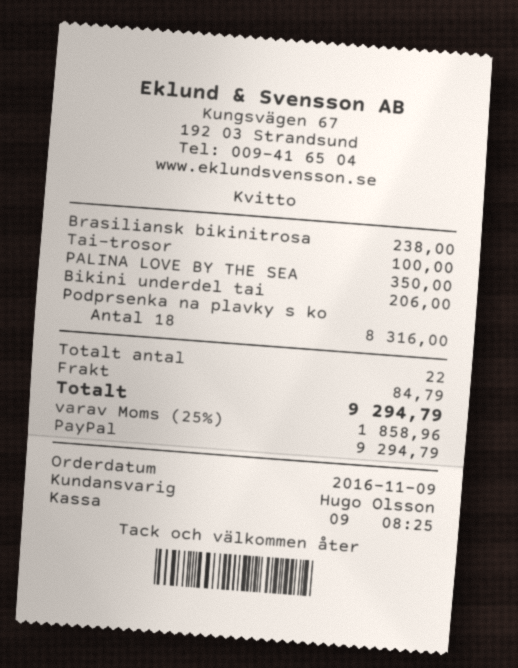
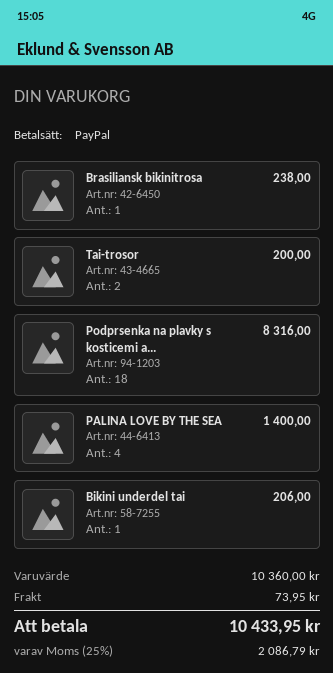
Tai-trosor: 1 for 100.00 -> 2 for 200.00
PALINA LOVE BY THE SEA: 1 for 350.00 -> 4 for 1400.00
shipping: 84.79 -> 73.95
tax: 25% = 1858.96 -> 25% = 2086.79
total: 9294.79 -> 10433.95

